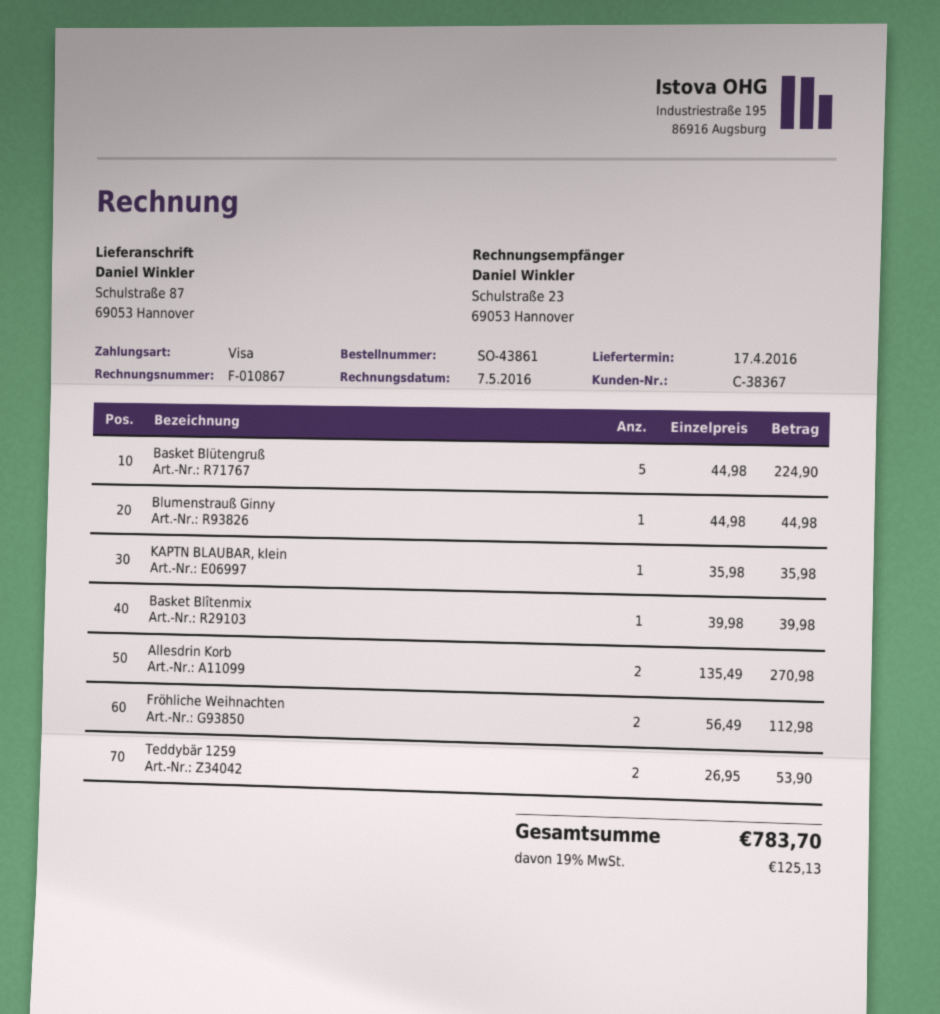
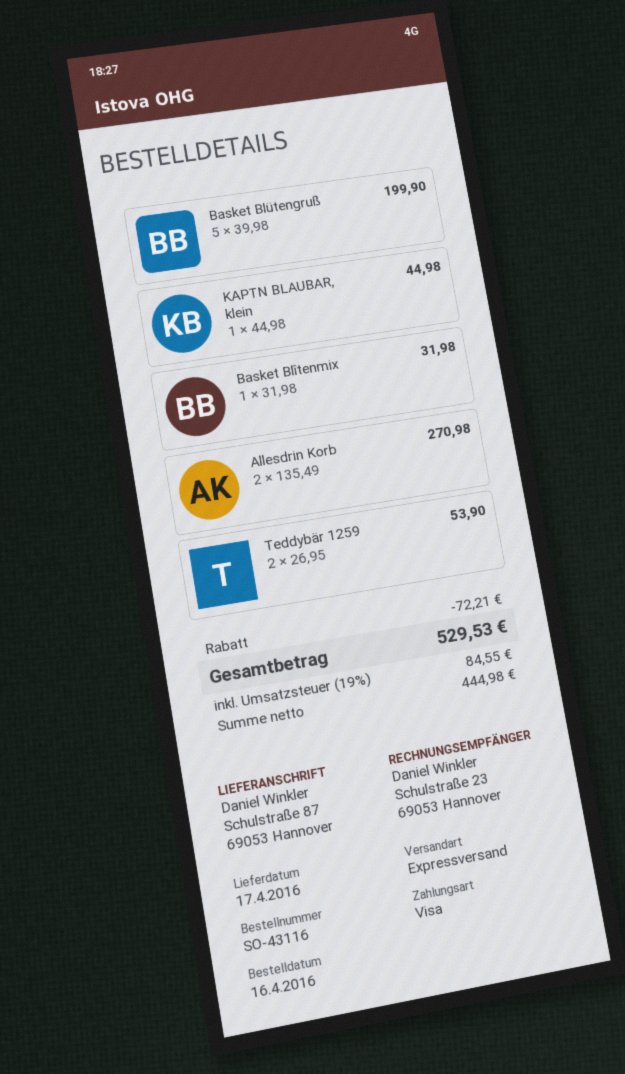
order number: SO-43861 -> SO-43116
Basket Blütengruß: 5 x 44.98 = 224.90 -> 5 x 39.98 = 199.90
Blumenstrauß Ginny: 1 x 44.98 = 44.98 -> none
KAPTN BLAUBAR, klein: 1 x 35.98 = 35.98 -> 1 x 44.98 = 44.98
Basket Blîtenmix: 1 x 39.98 = 39.98 -> 1 x 31.98 = 31.98
Fröhliche Weihnachten: 2 x 56.49 = 112.98 -> none
discount: none -> 72.21
tax: 19% = 125.13 -> 19% = 84.55
total: 783.70 -> 529.53

